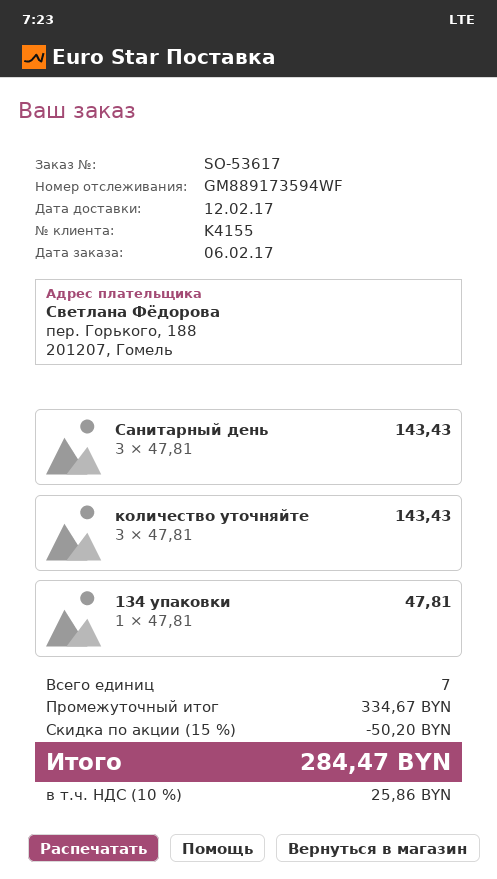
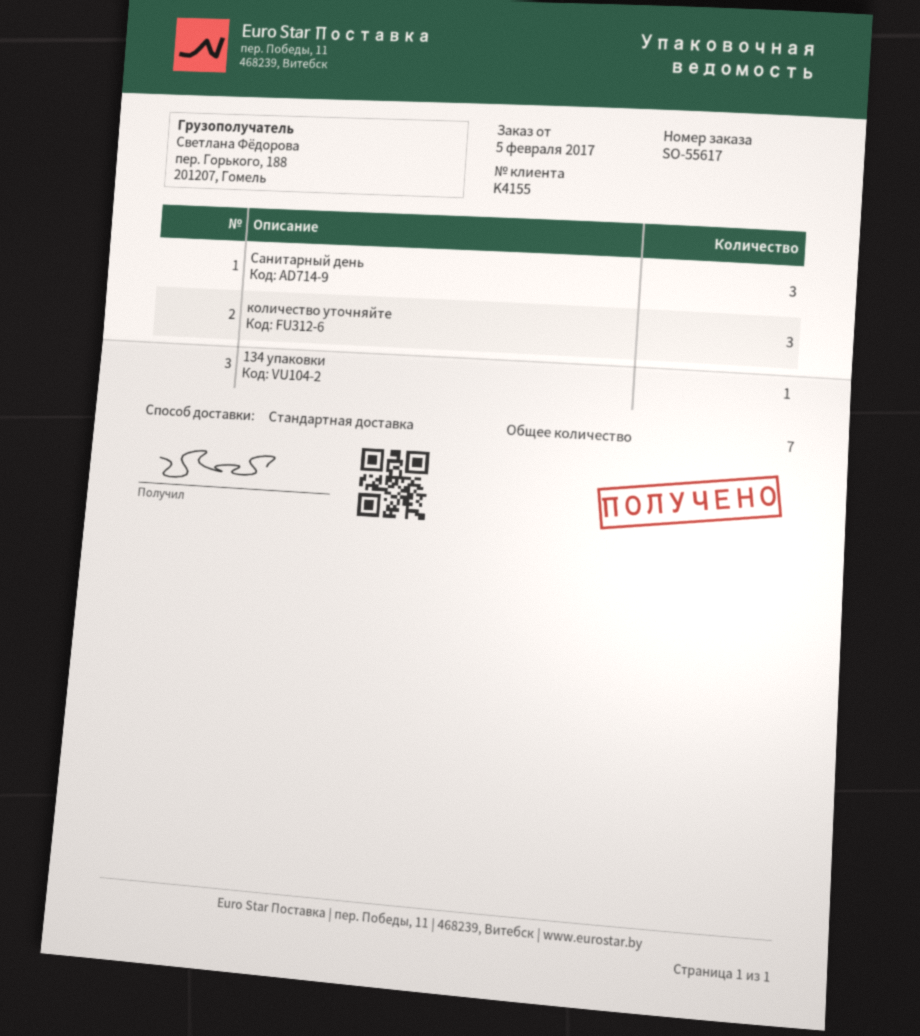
order number: SO-53617 -> SO-55617
order date: 2017-02-06 -> 2017-02-05

